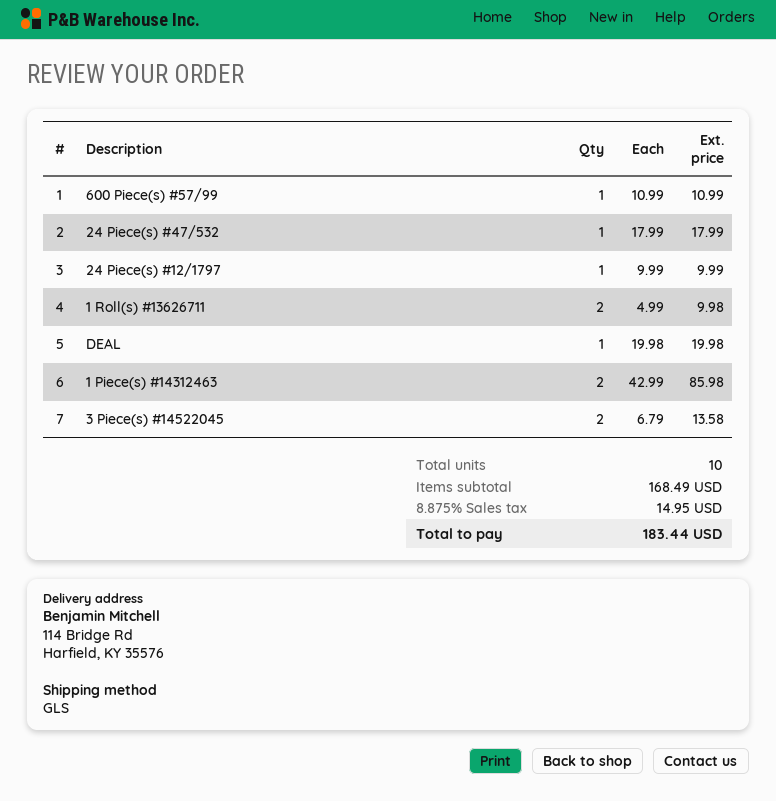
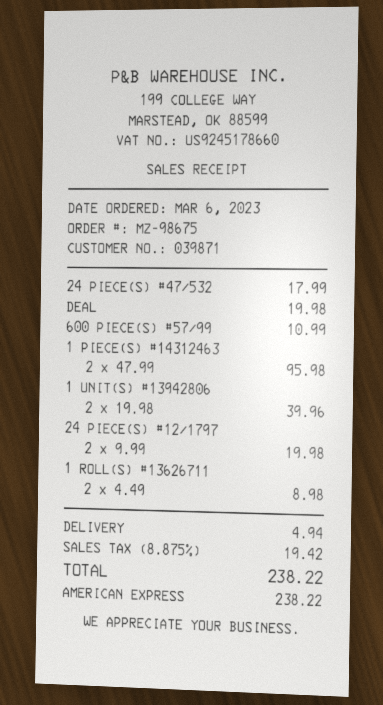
24 Piece(s) #12/1797: 1 x 9.99 = 9.99 -> 2 x 9.99 = 19.98
1 Roll(s) #13626711: 2 x 4.99 = 9.98 -> 2 x 4.49 = 8.98
1 Piece(s) #14312463: 2 x 42.99 = 85.98 -> 2 x 47.99 = 95.98
3 Piece(s) #14522045: 2 x 6.79 = 13.58 -> none
1 UNIT(S) #13942806: none -> 2 x 19.98 = 39.96
shipping: none -> 4.94
tax: 8.875% = 14.95 -> 8.875% = 19.42
total: 183.44 -> 238.22

